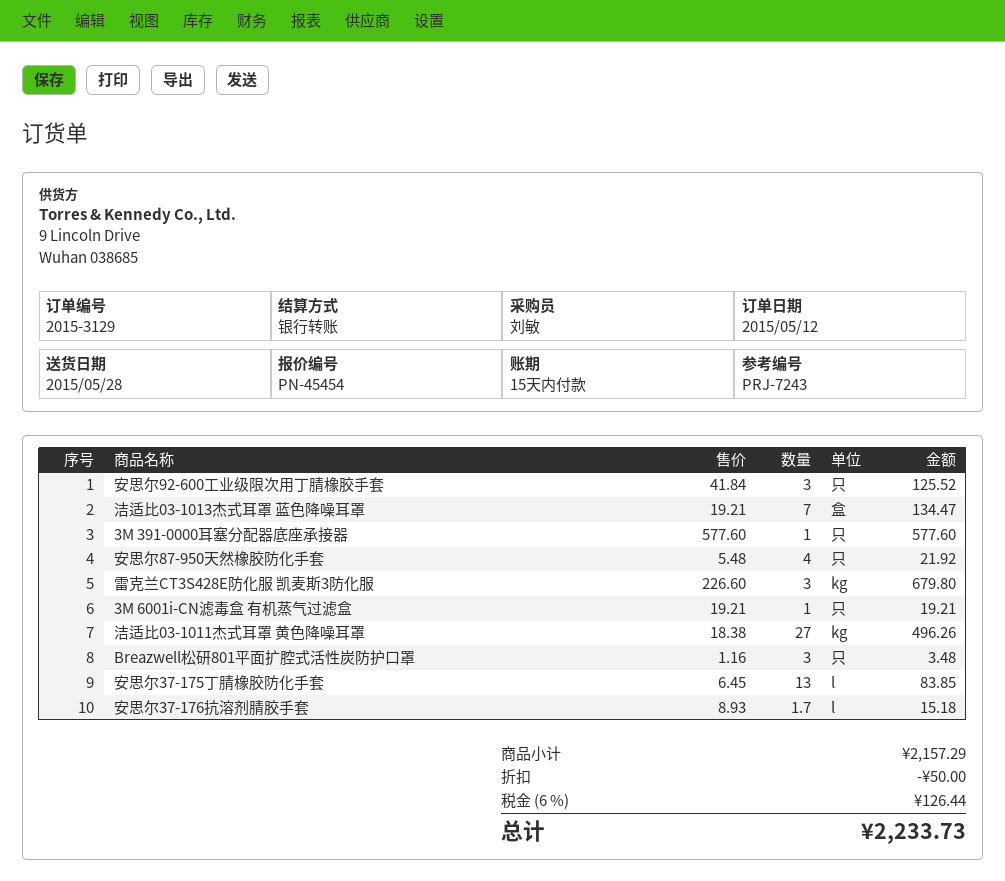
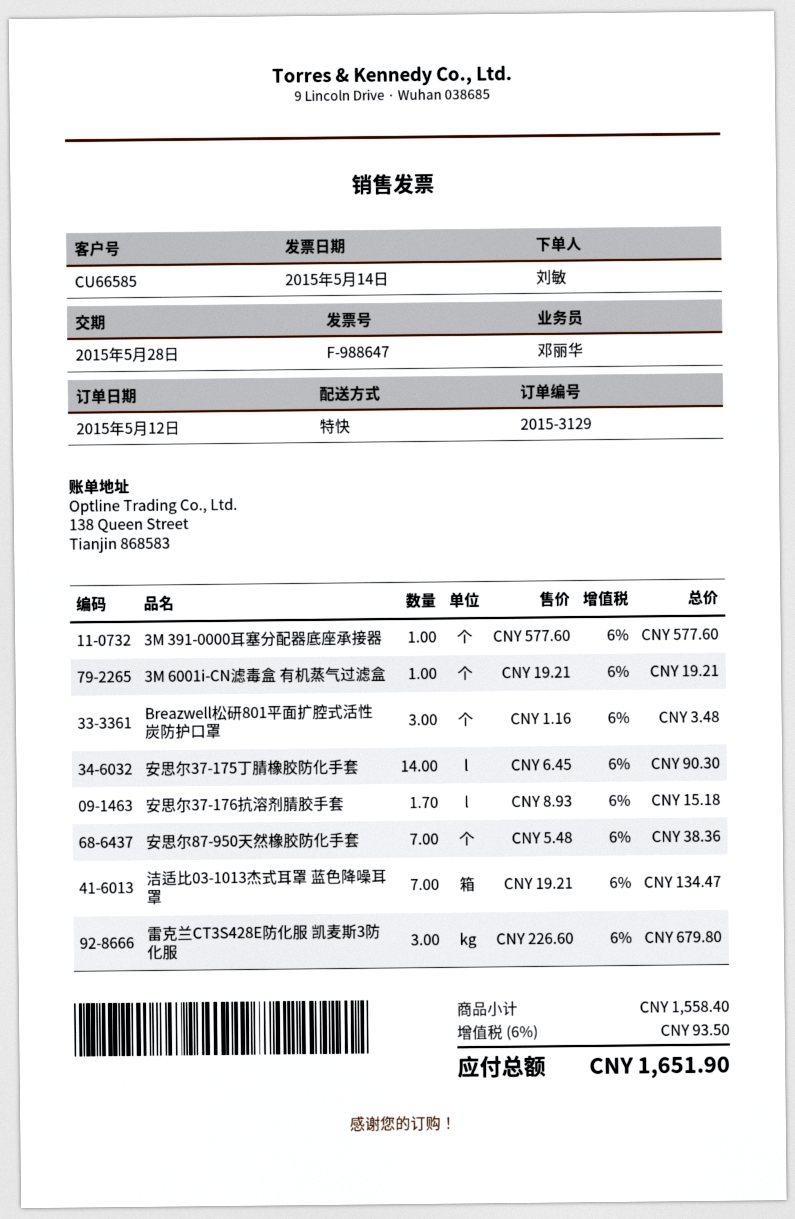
安思尔92-600工业级限次用丁腈橡胶手套: 3 x 41.84 = 125.52 -> none
安思尔87-950天然橡胶防化手套: 4 x 5.48 = 21.92 -> 7 x 5.48 = 38.36
洁适比03-1011杰式耳罩 黄色降噪耳罩: 27 x 18.38 = 496.26 -> none
安思尔37-175丁腈橡胶防化手套: 13 x 6.45 = 83.85 -> 14 x 6.45 = 90.30
subtotal: 2157.29 -> 1558.40
discount: 50.00 -> none
tax: 6% = 126.44 -> 6% = 93.50
total: 2233.73 -> 1651.90

